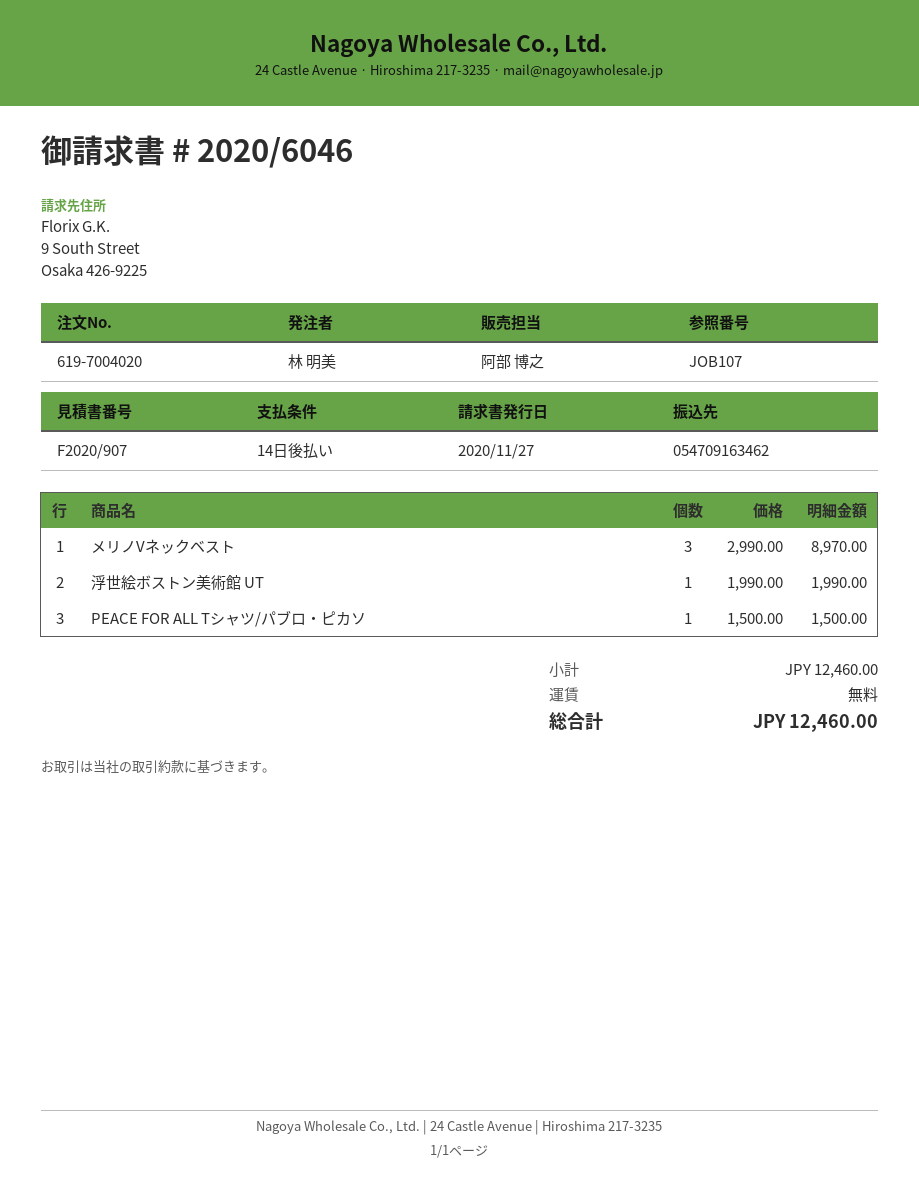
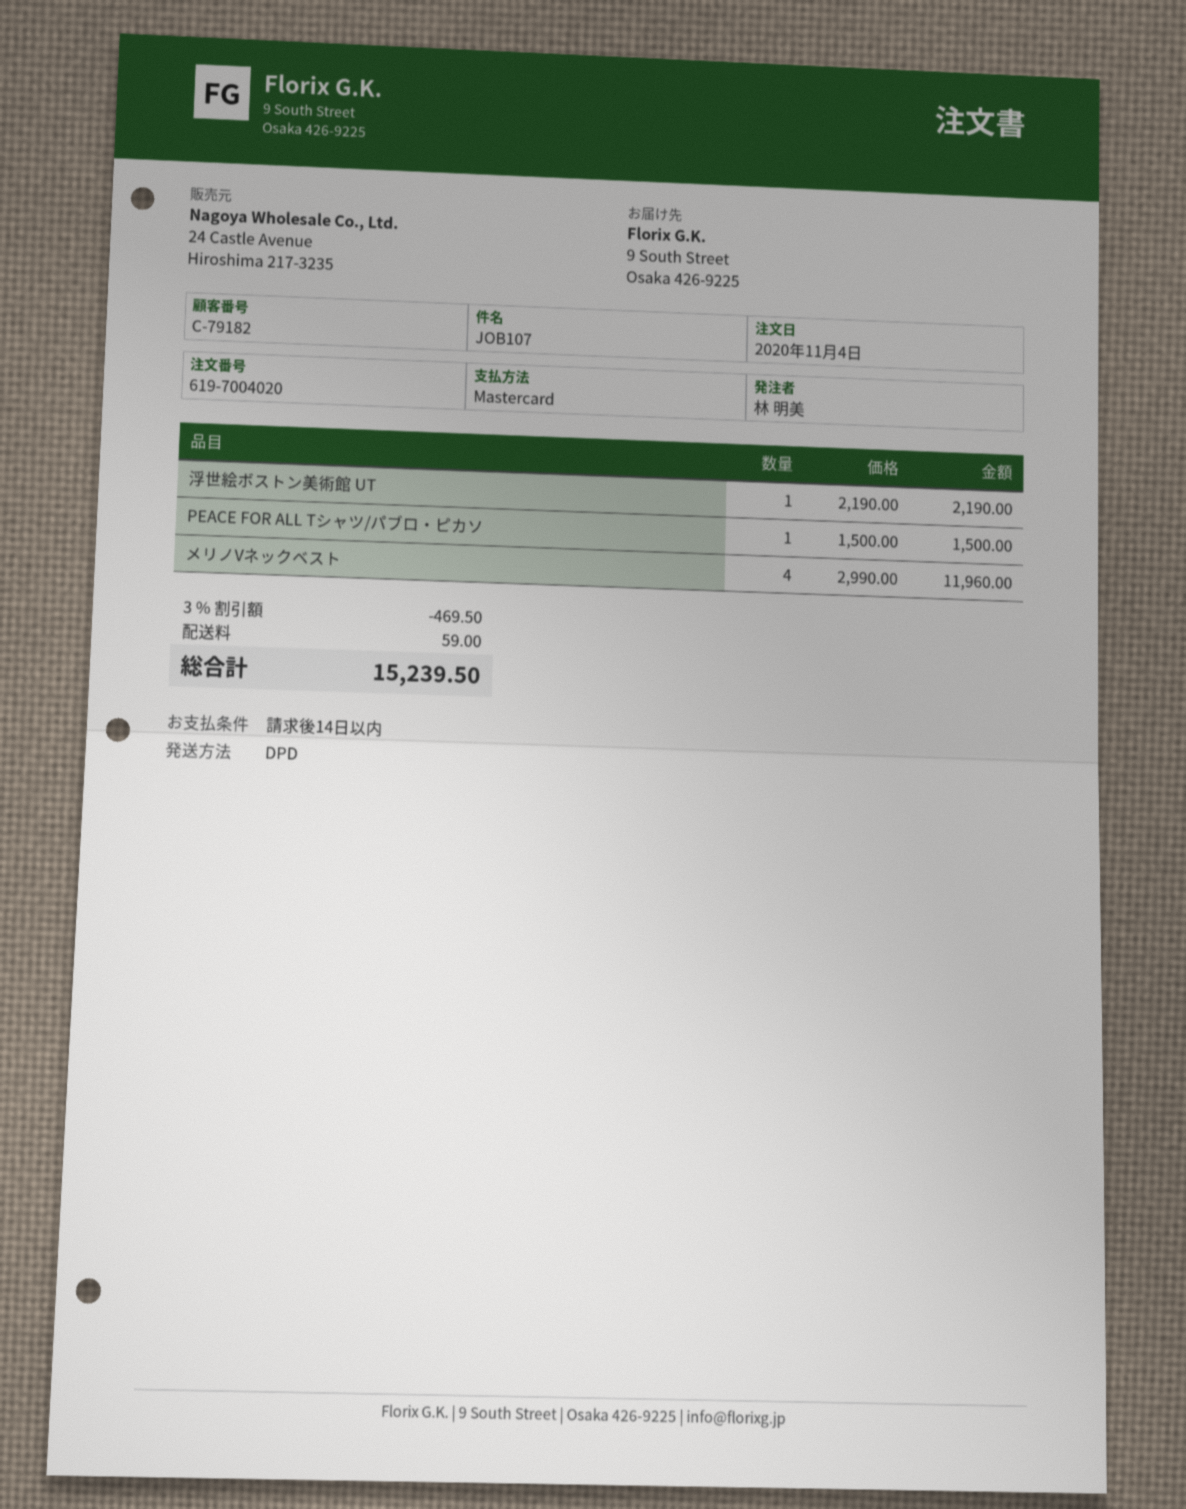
メリノVネックベスト: 3 x 2990.00 = 8970.00 -> 4 x 2990.00 = 11960.00
浮世絵ボストン美術館 UT: 1 x 1990.00 = 1990.00 -> 1 x 2190.00 = 2190.00
discount: none -> 3% = 469.50
shipping: 0.00 -> 59.00
total: 12460.00 -> 15239.50

